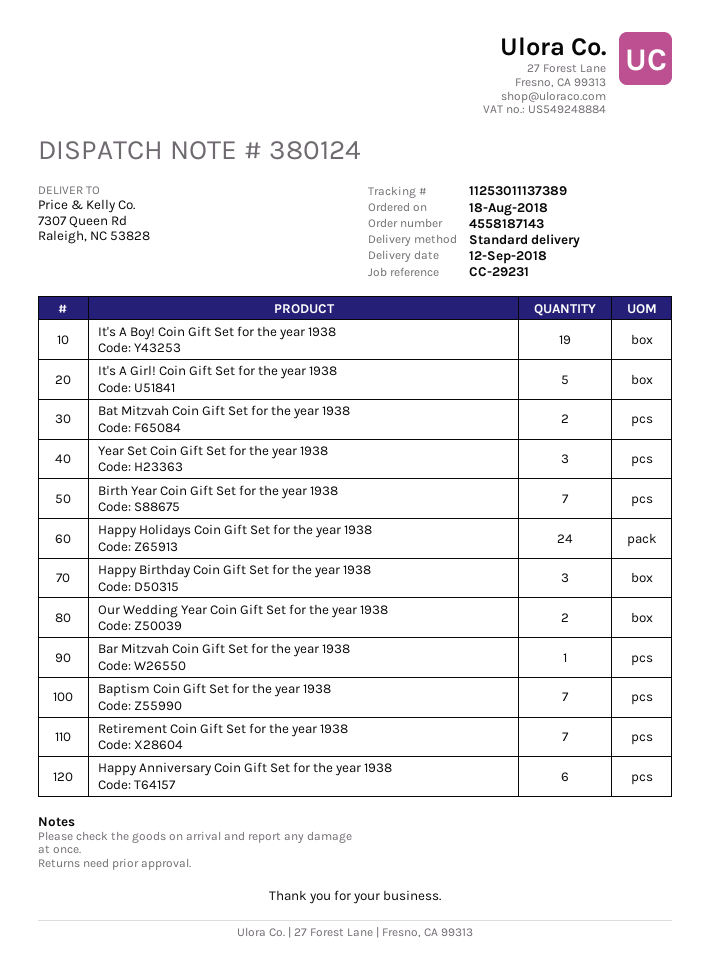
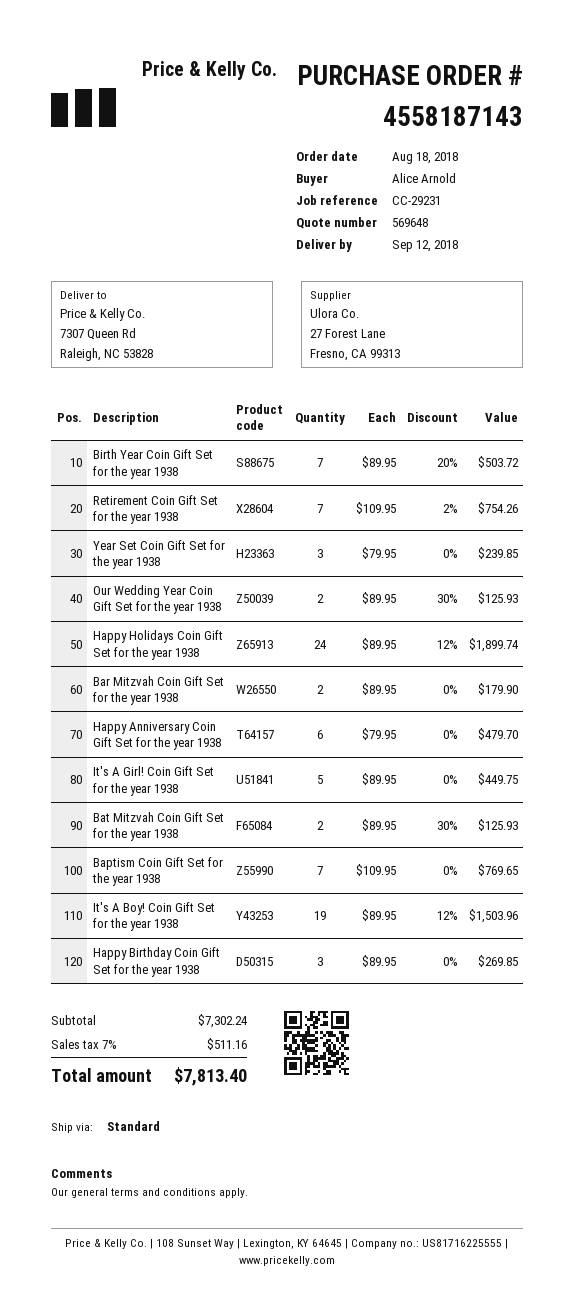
Bar Mitzvah Coin Gift Set for the year 1938: 1 -> 2

